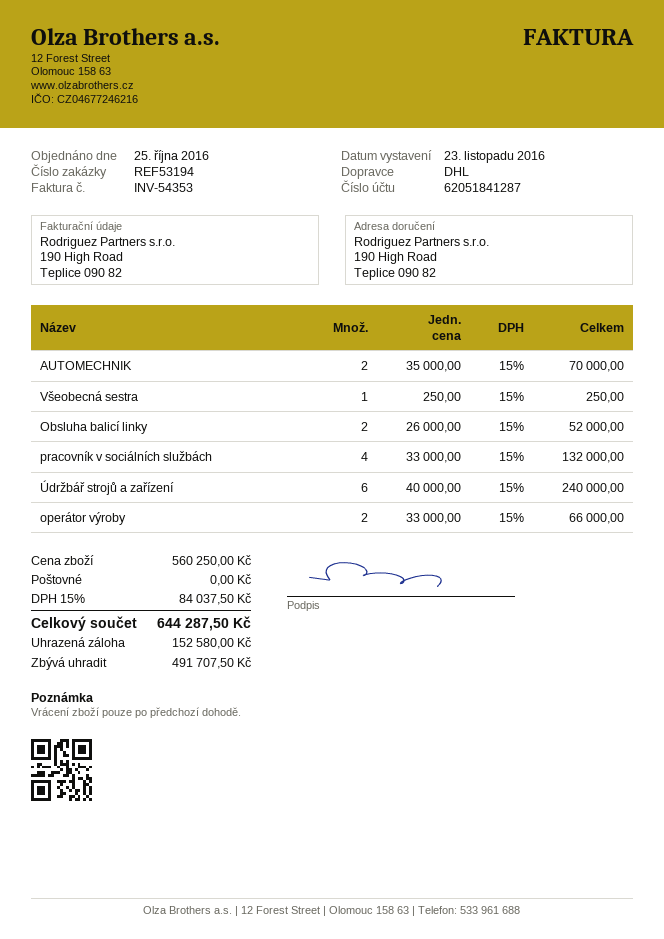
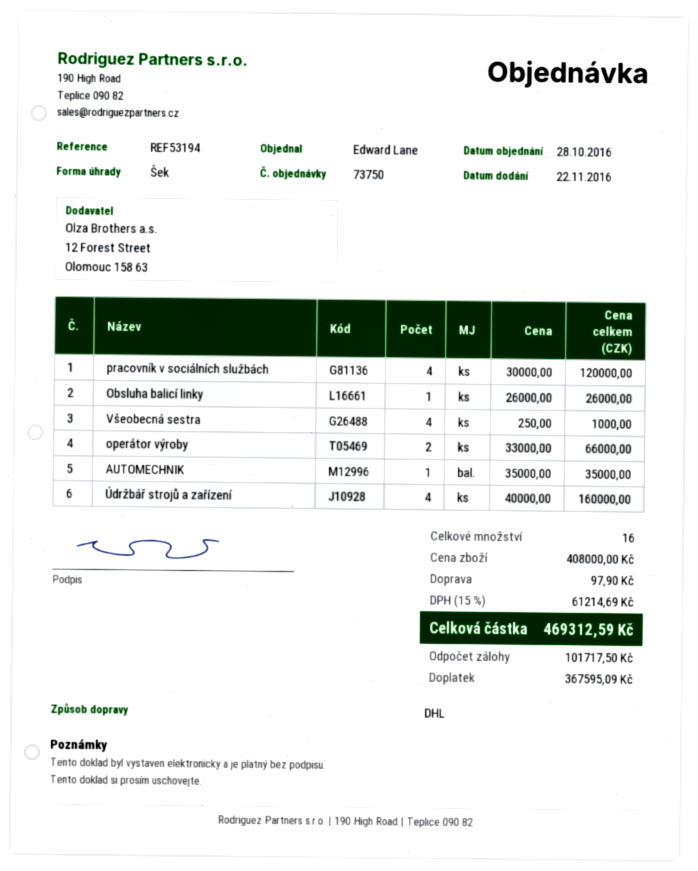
order date: 2016-10-25 -> 2016-10-28
AUTOMECHNIK: 2 x 35000.00 = 70000.00 -> 1 x 35000.00 = 35000.00
Všeobecná sestra: 1 x 250.00 = 250.00 -> 4 x 250.00 = 1000.00
Obsluha balicí linky: 2 x 26000.00 = 52000.00 -> 1 x 26000.00 = 26000.00
pracovník v sociálních službách: 4 x 33000.00 = 132000.00 -> 4 x 30000.00 = 120000.00
Údržbář strojů a zařízení: 6 x 40000.00 = 240000.00 -> 4 x 40000.00 = 160000.00
subtotal: 560250.00 -> 408000.00
shipping: 0.00 -> 97.90
tax: 15% = 84037.50 -> 15% = 61214.69
total: 644287.50 -> 469312.59
deposit: 152580.00 -> 101717.50
balance: 491707.50 -> 367595.09

